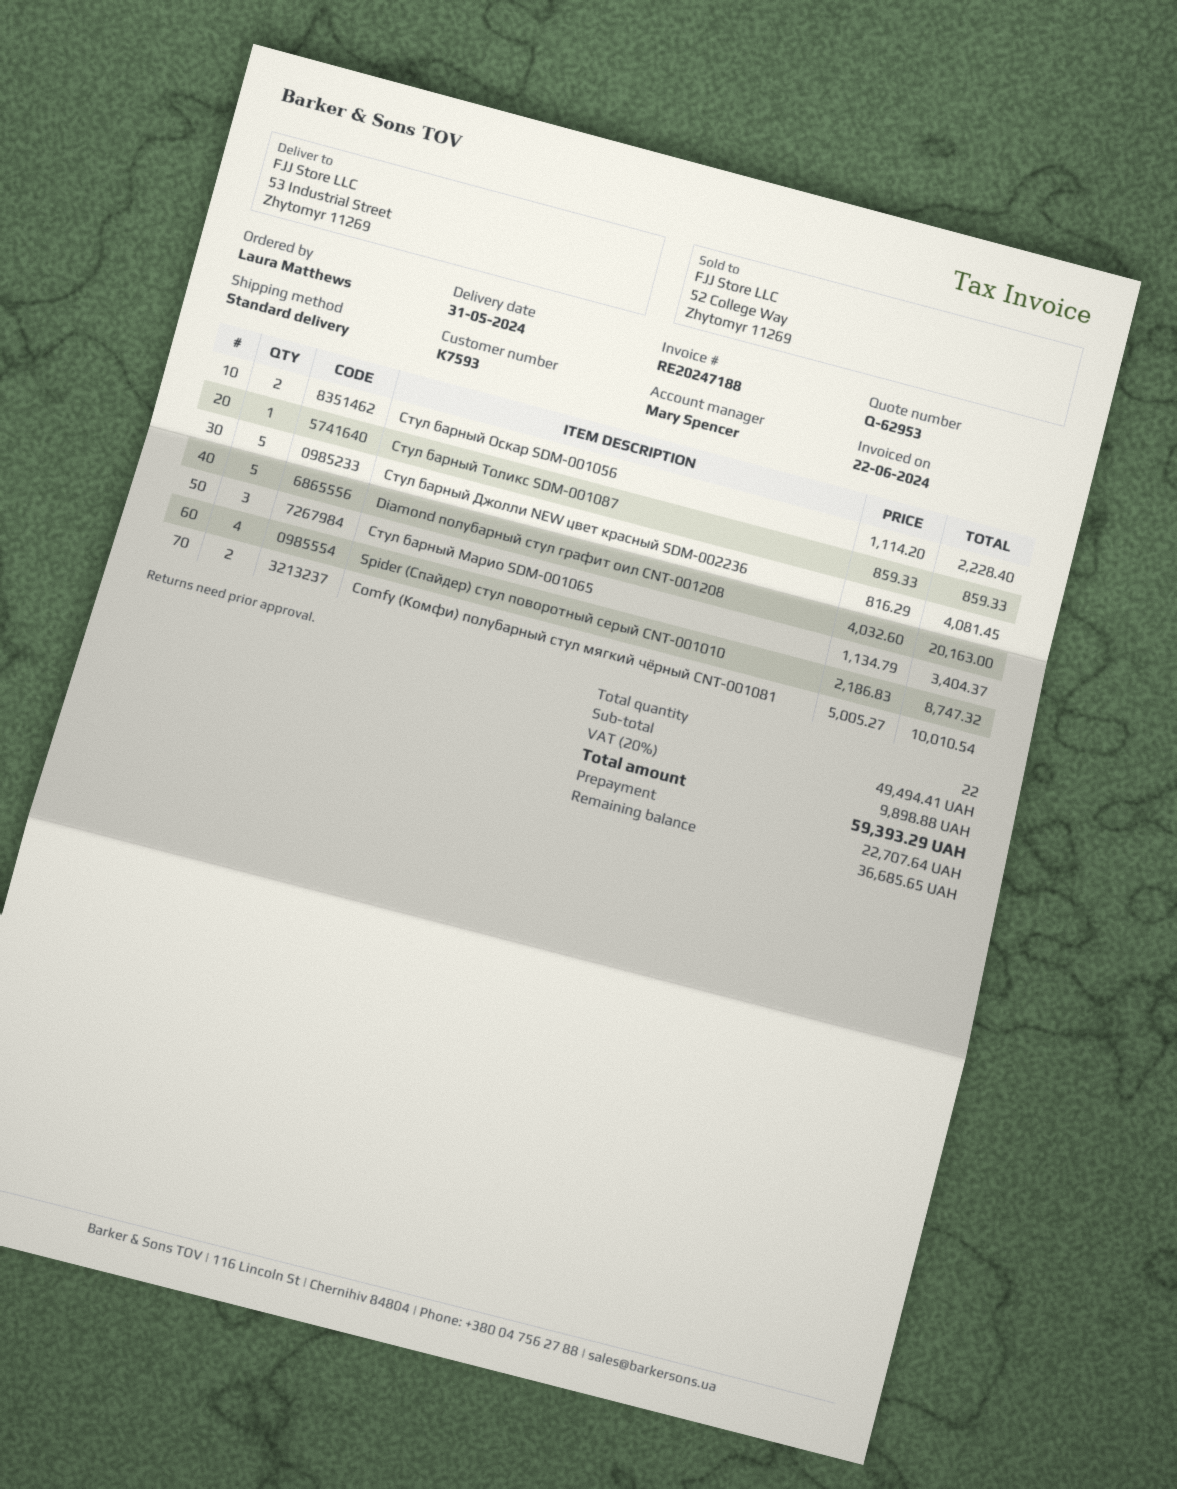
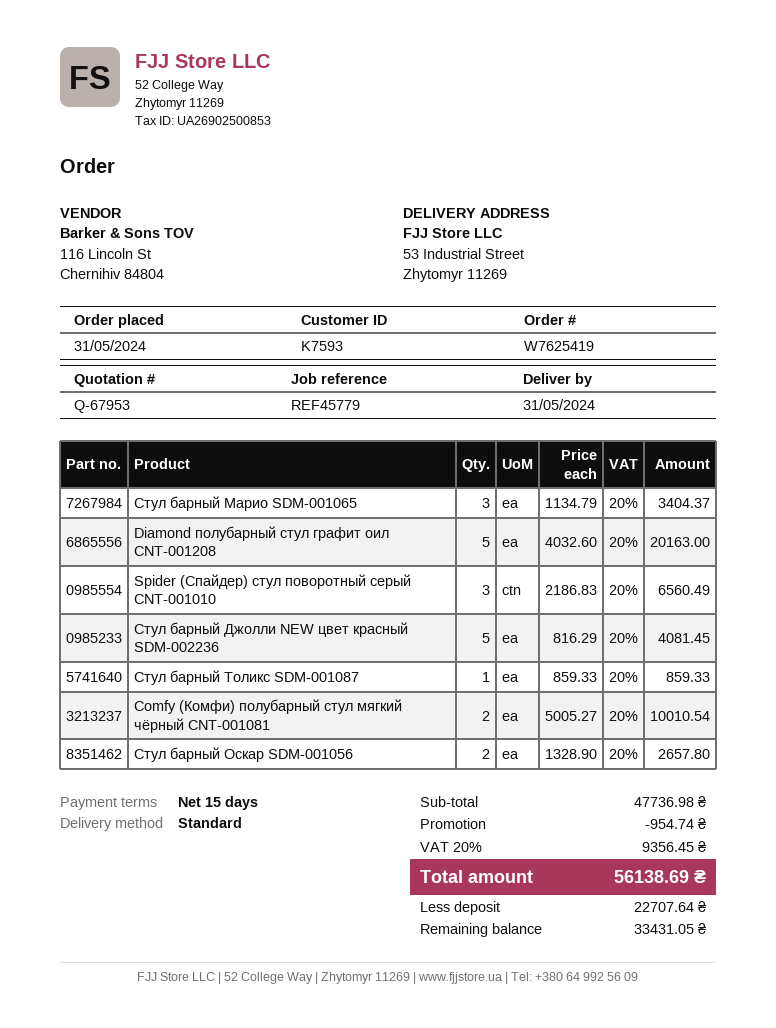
quote number: Q-62953 -> Q-67953
Стул барный Оскар SDM-001056: 2 x 1114.20 = 2228.40 -> 2 x 1328.90 = 2657.80
Spider (Спайдер) стул поворотный серый CNT-001010: 4 x 2186.83 = 8747.32 -> 3 x 2186.83 = 6560.49
subtotal: 49494.41 -> 47736.98
discount: none -> 954.74
tax: 20% = 9898.88 -> 20% = 9356.45
total: 59393.29 -> 56138.69
balance: 36685.65 -> 33431.05

